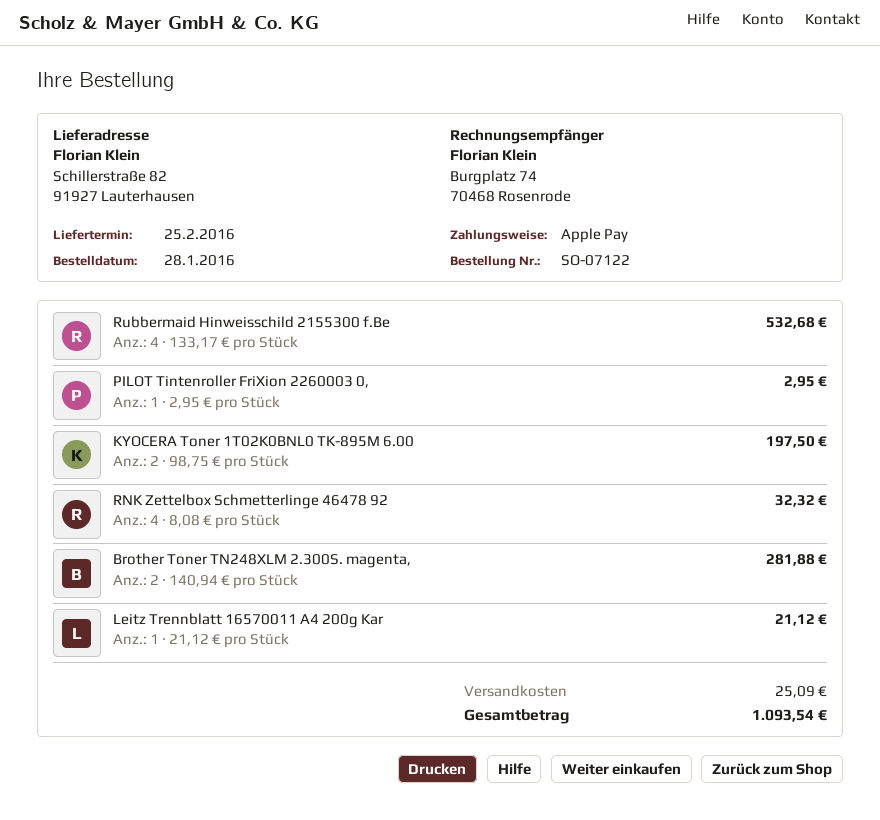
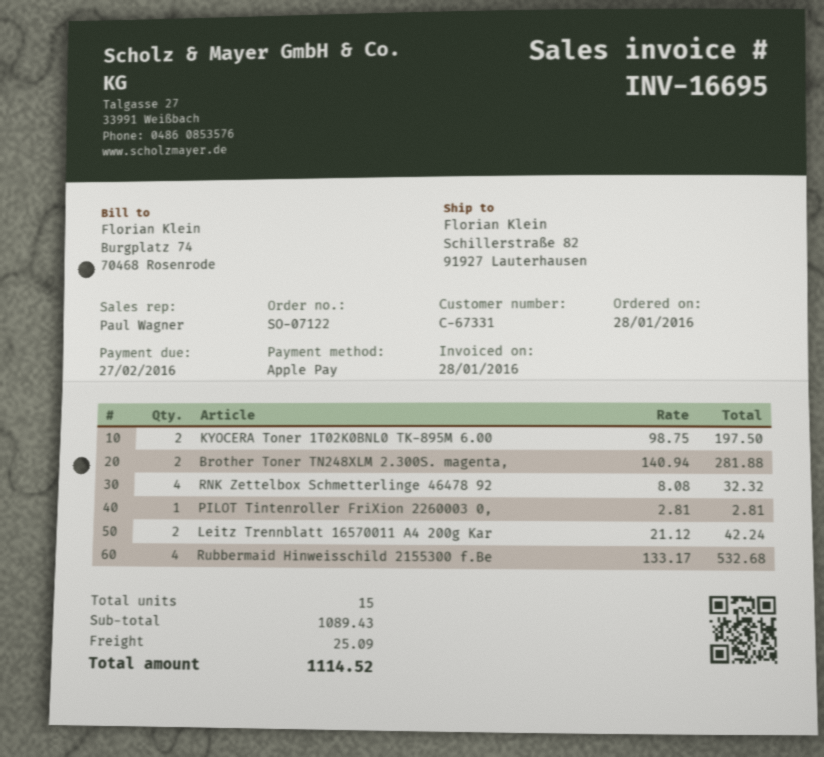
PILOT Tintenroller FriXion 2260003 0,: 1 x 2.95 = 2.95 -> 1 x 2.81 = 2.81
Leitz Trennblatt 16570011 A4 200g Kar: 1 x 21.12 = 21.12 -> 2 x 21.12 = 42.24
total: 1093.54 -> 1114.52

